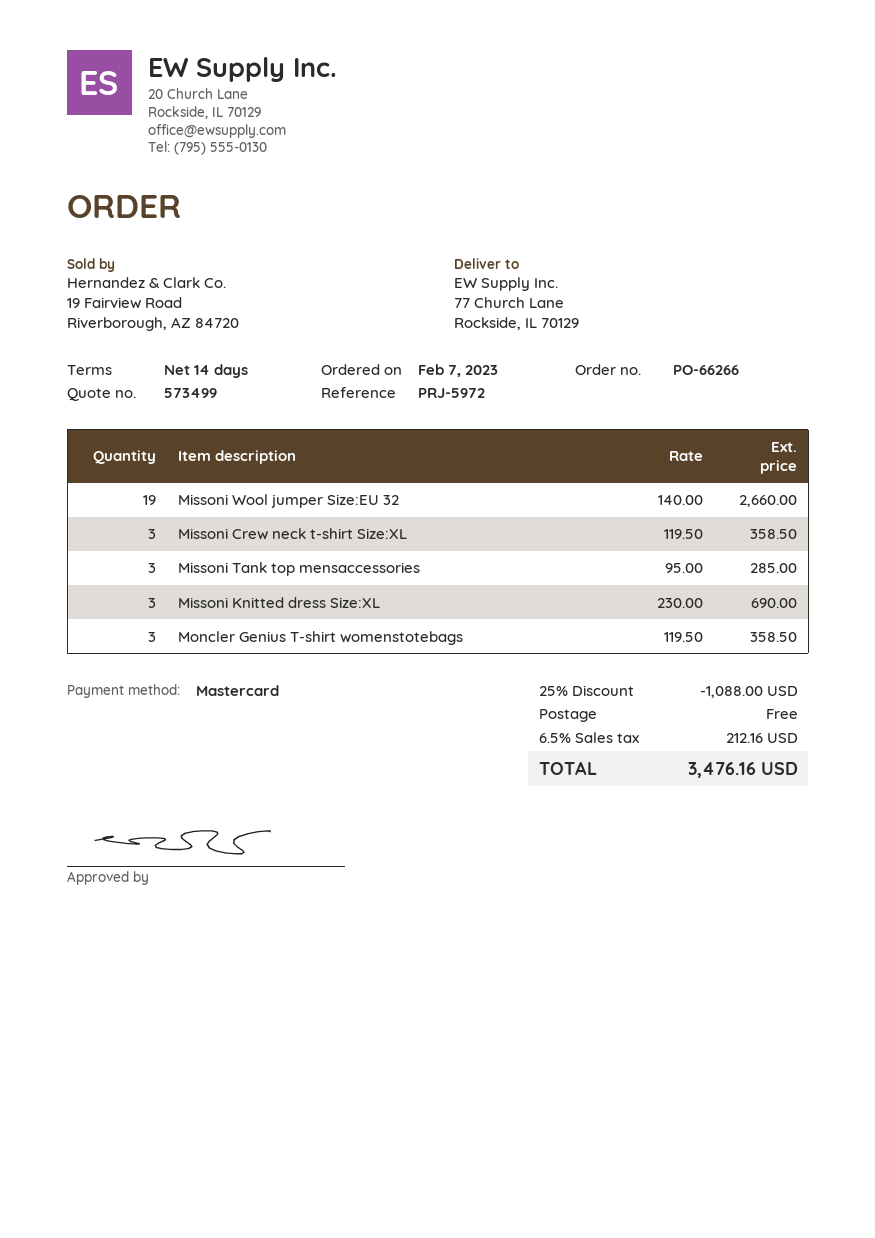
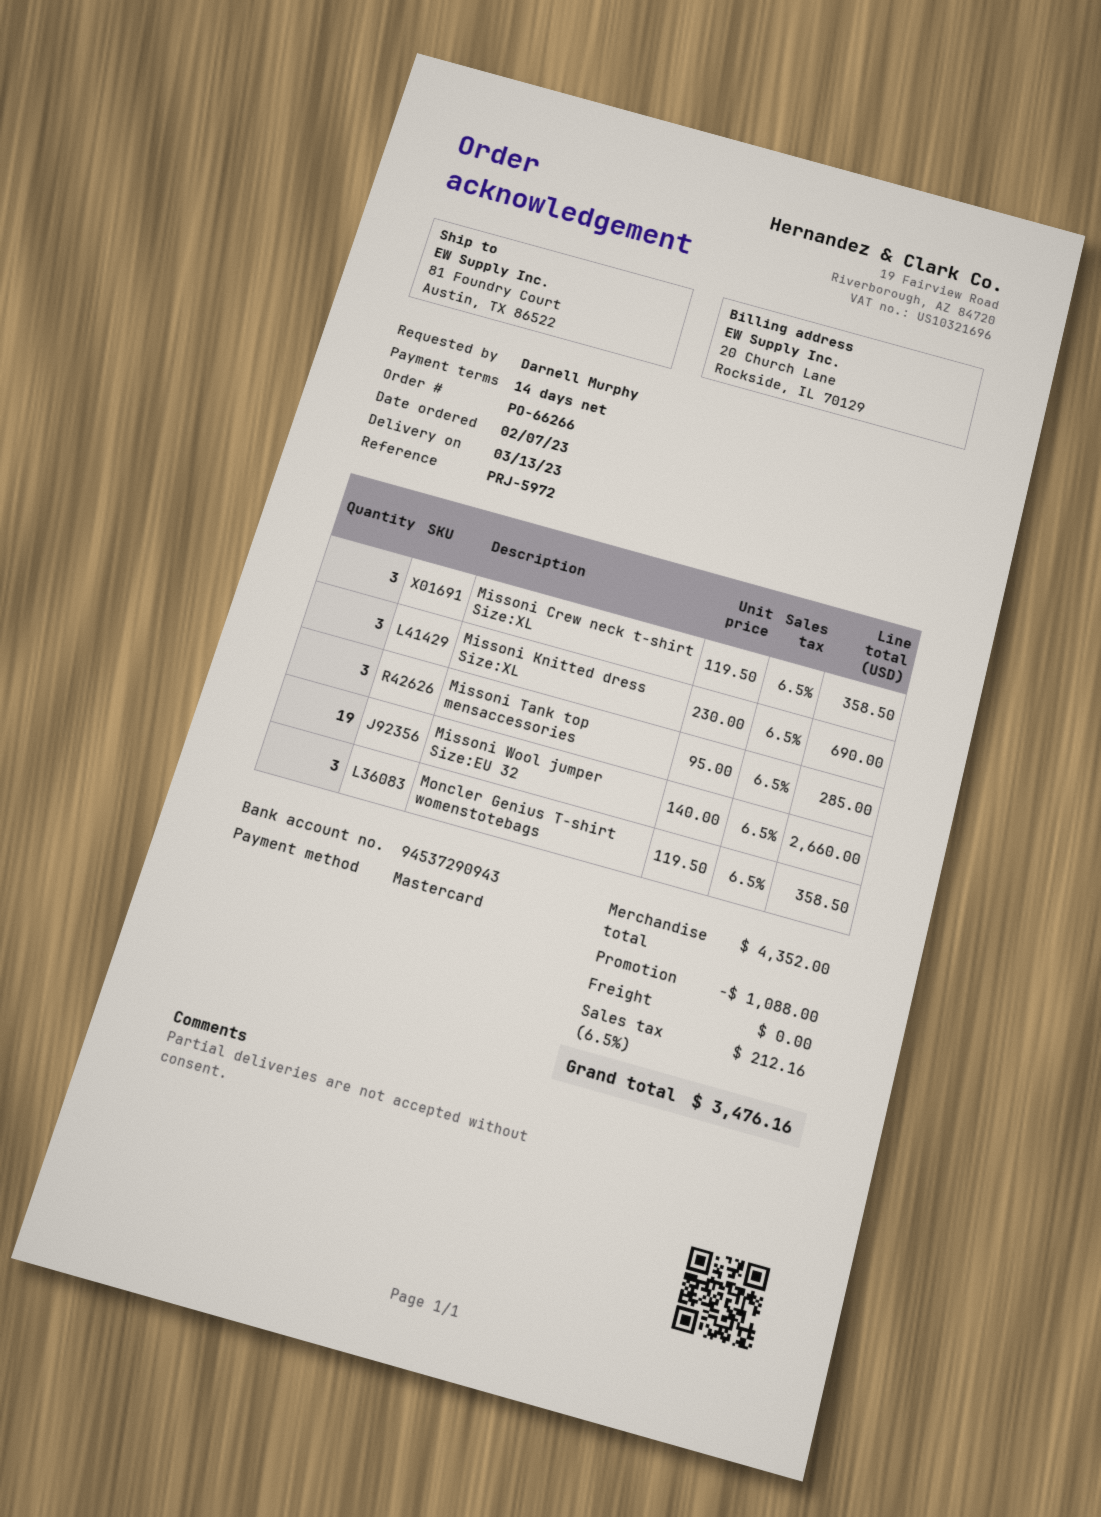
ship to: 77 Church Lane, Rockside, IL 70129 -> 81 Foundry Court, Austin, TX 86522

